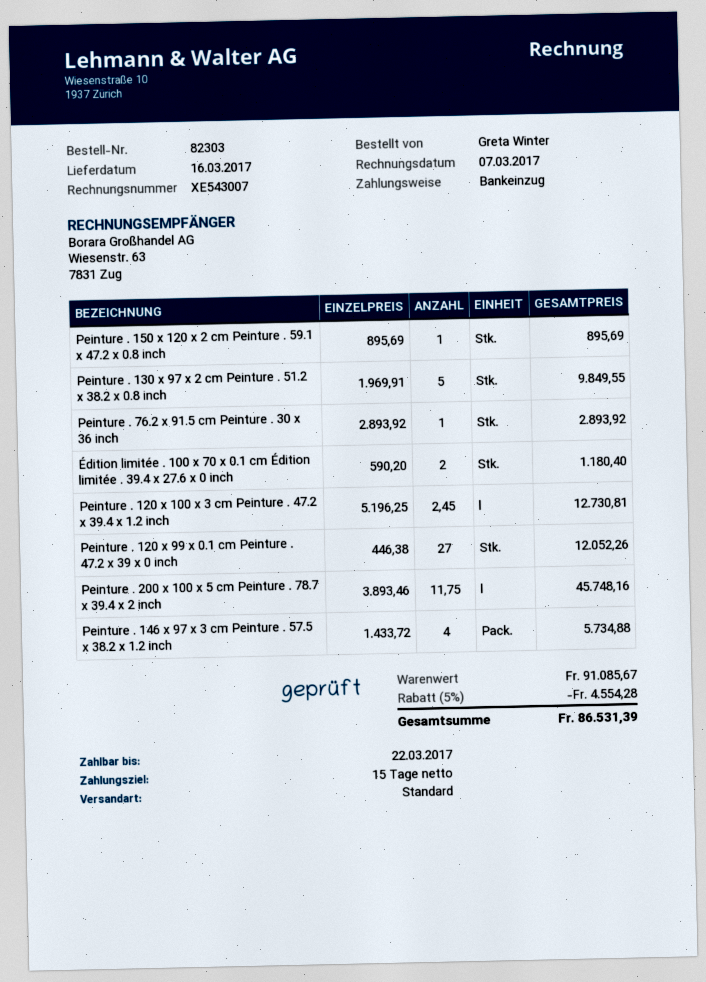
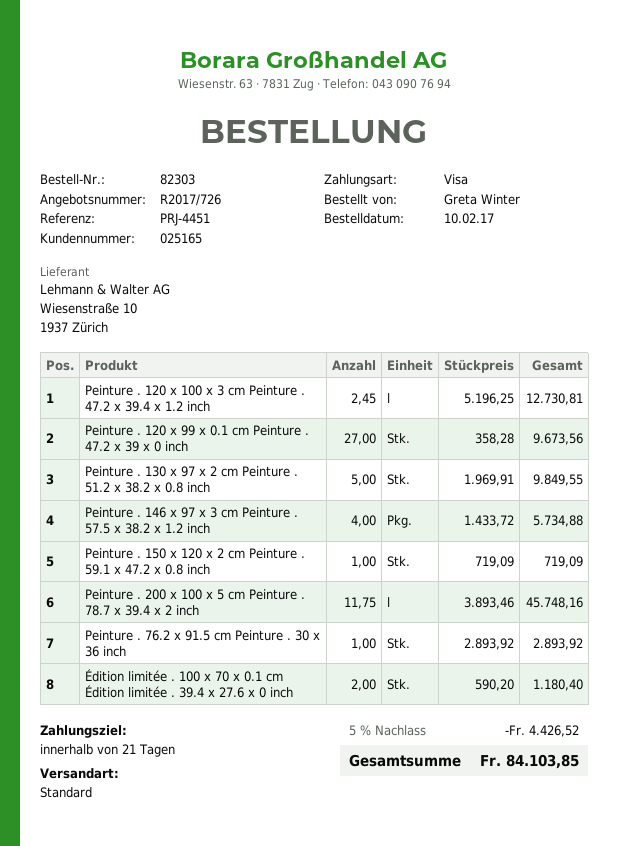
payment terms: 15 days -> 21 days
payment method: direct debit -> Visa
Peinture . 150 x 120 x 2 cm Peinture . 59.1 x 47.2 x 0.8 inch: 1 x 895.69 = 895.69 -> 1 x 719.09 = 719.09
Peinture . 120 x 99 x 0.1 cm Peinture . 47.2 x 39 x 0 inch: 27 x 446.38 = 12052.26 -> 27 x 358.28 = 9673.56
discount: 5% = 4554.28 -> 5% = 4426.52
total: 86531.39 -> 84103.85

